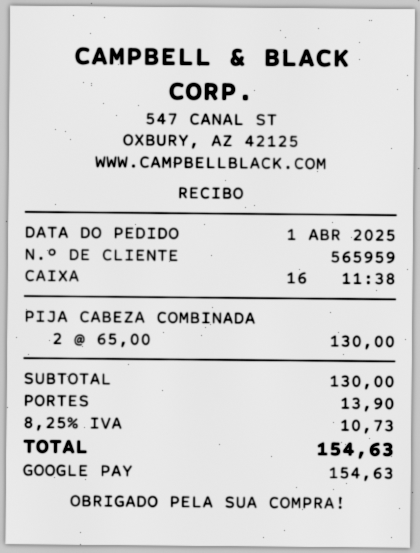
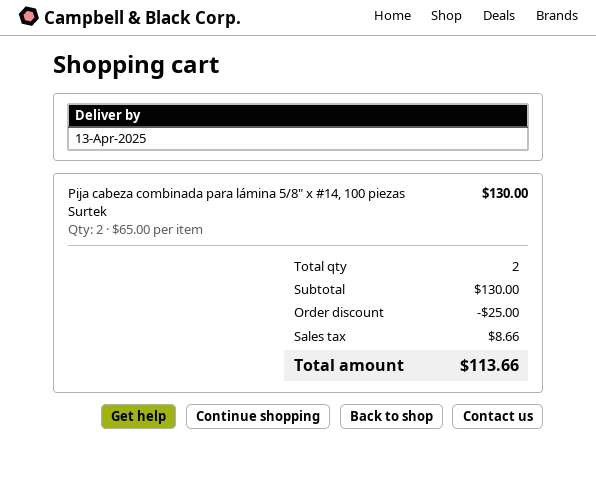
discount: none -> 25.00
shipping: 13.90 -> none
tax: 10.73 -> 8.66
total: 154.63 -> 113.66

